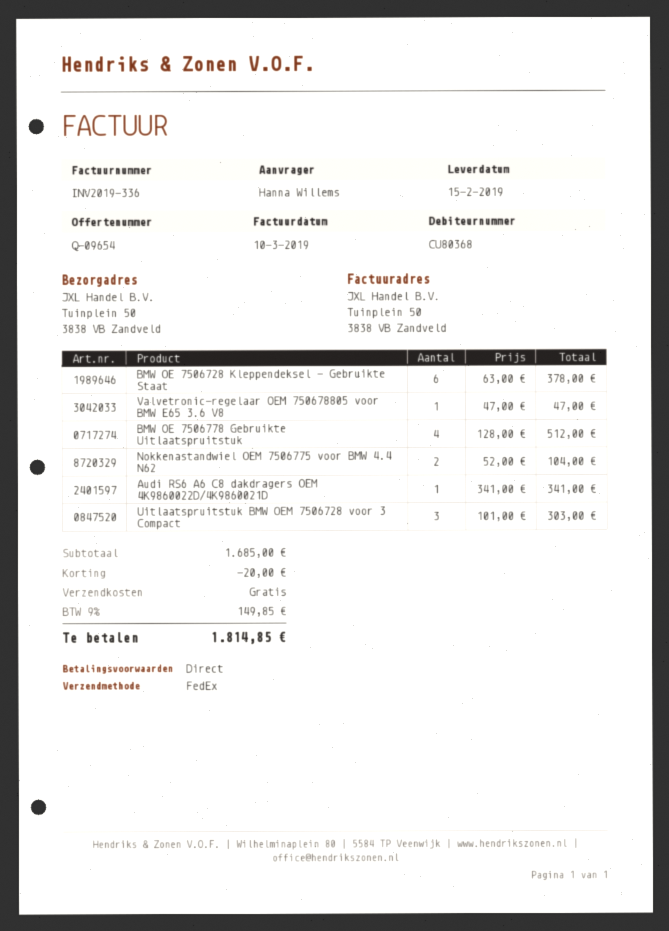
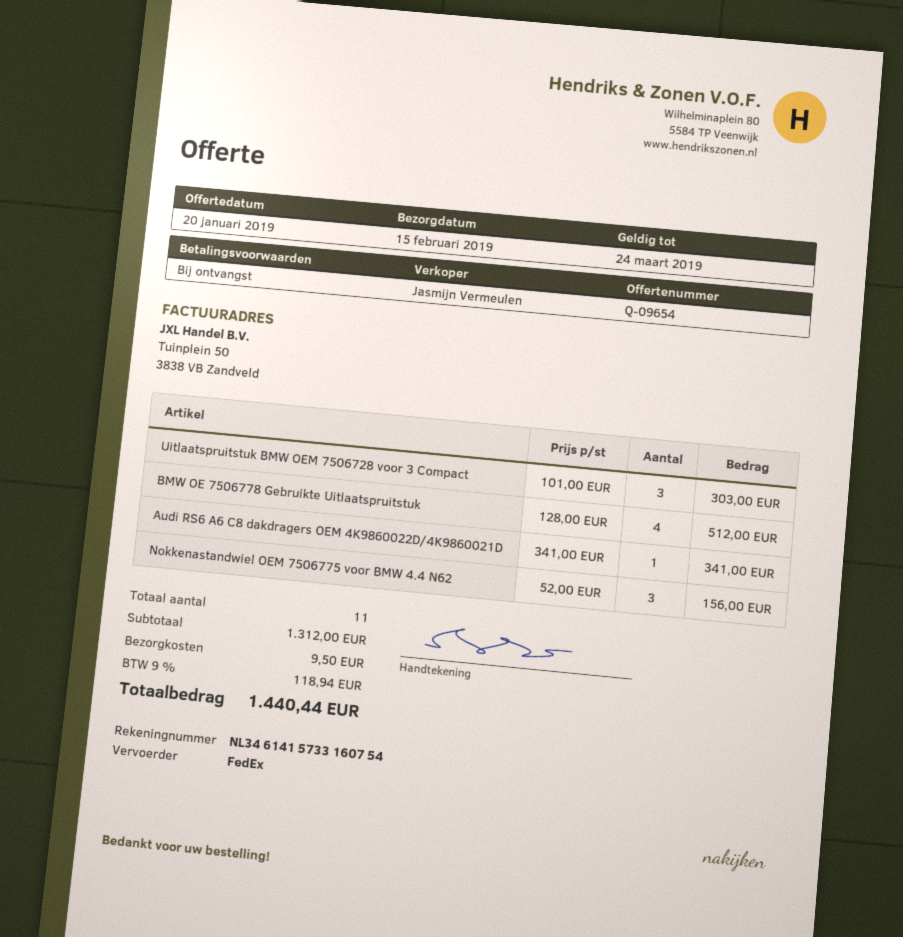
BMW OE 7506728 Kleppendeksel - Gebruikte Staat: 6 x 63.00 = 378.00 -> none
Valvetronic-regelaar OEM 750678805 voor BMW E65 3.6 V8: 1 x 47.00 = 47.00 -> none
Nokkenastandwiel OEM 7506775 voor BMW 4.4 N62: 2 x 52.00 = 104.00 -> 3 x 52.00 = 156.00
subtotal: 1685.00 -> 1312.00
discount: 20.00 -> none
shipping: 0.00 -> 9.50
tax: 9% = 149.85 -> 9% = 118.94
total: 1814.85 -> 1440.44

